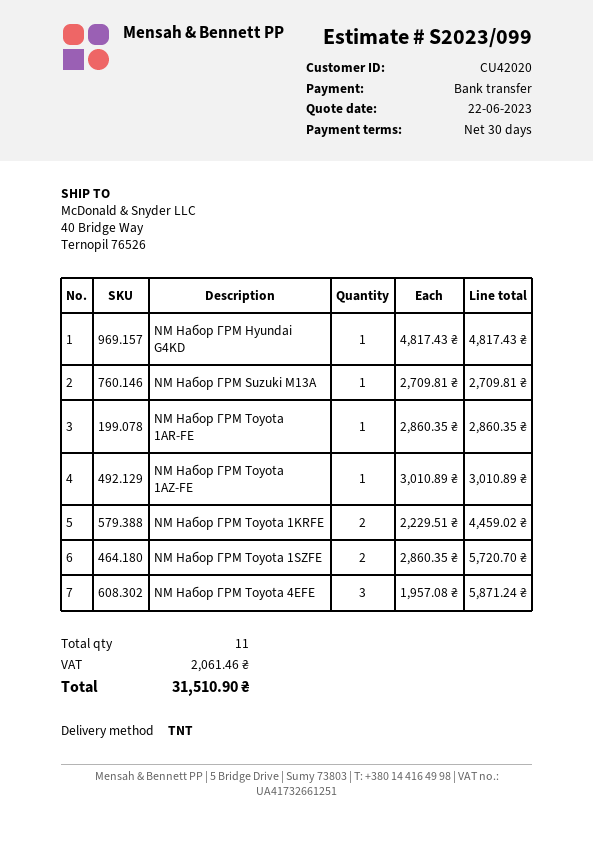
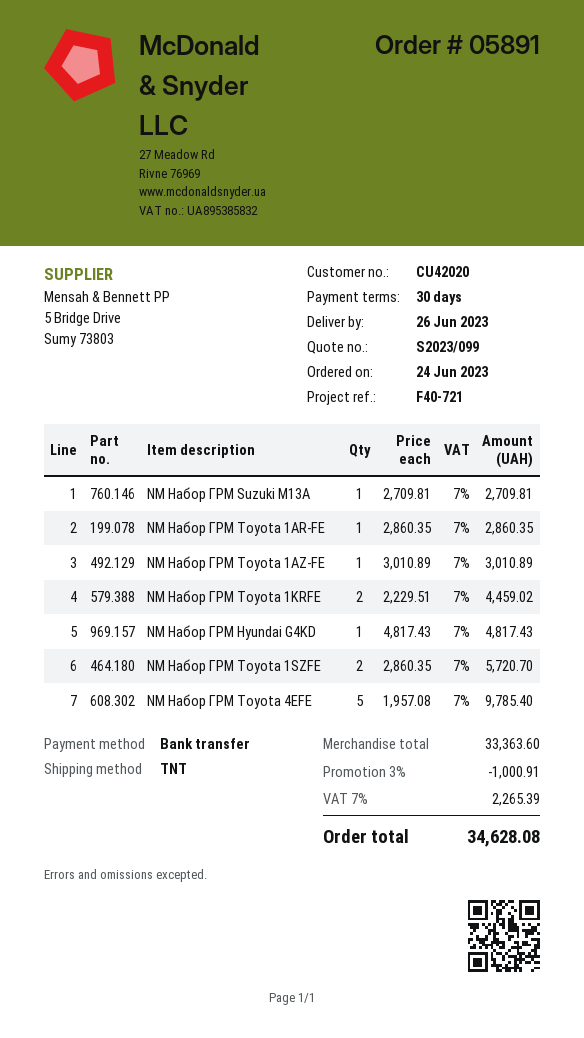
NM Набор ГРМ Toyota 4EFE: 3 x 1957.08 = 5871.24 -> 5 x 1957.08 = 9785.40
discount: none -> 3% = 1000.91
tax: 2061.46 -> 2265.39
total: 31510.90 -> 34628.08

